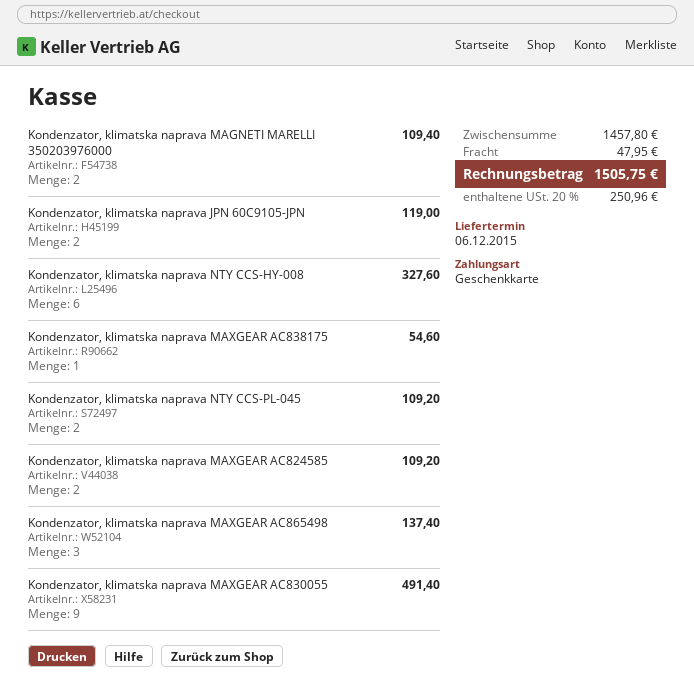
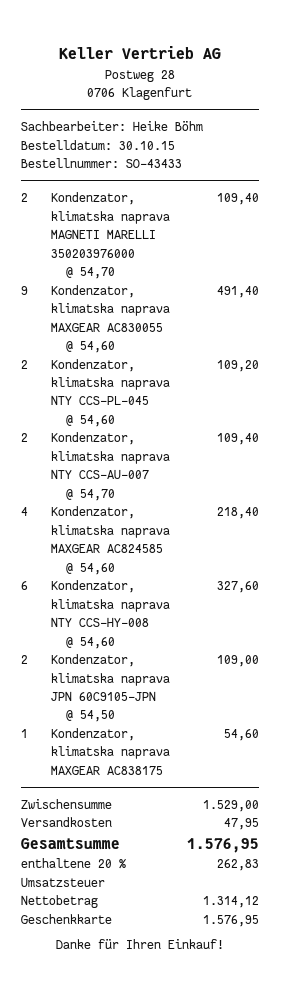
Kondenzator, klimatska naprava JPN 60C9105-JPN: 2 for 119.00 -> 2 for 109.00
Kondenzator, klimatska naprava MAXGEAR AC824585: 2 for 109.20 -> 4 for 218.40
Kondenzator, klimatska naprava MAXGEAR AC865498: 3 for 137.40 -> none
Kondenzator, klimatska naprava NTY CCS-AU-007: none -> 2 for 109.40
subtotal: 1457.80 -> 1529.00
tax: 20% = 250.96 -> 20% = 262.83
total: 1505.75 -> 1576.95

